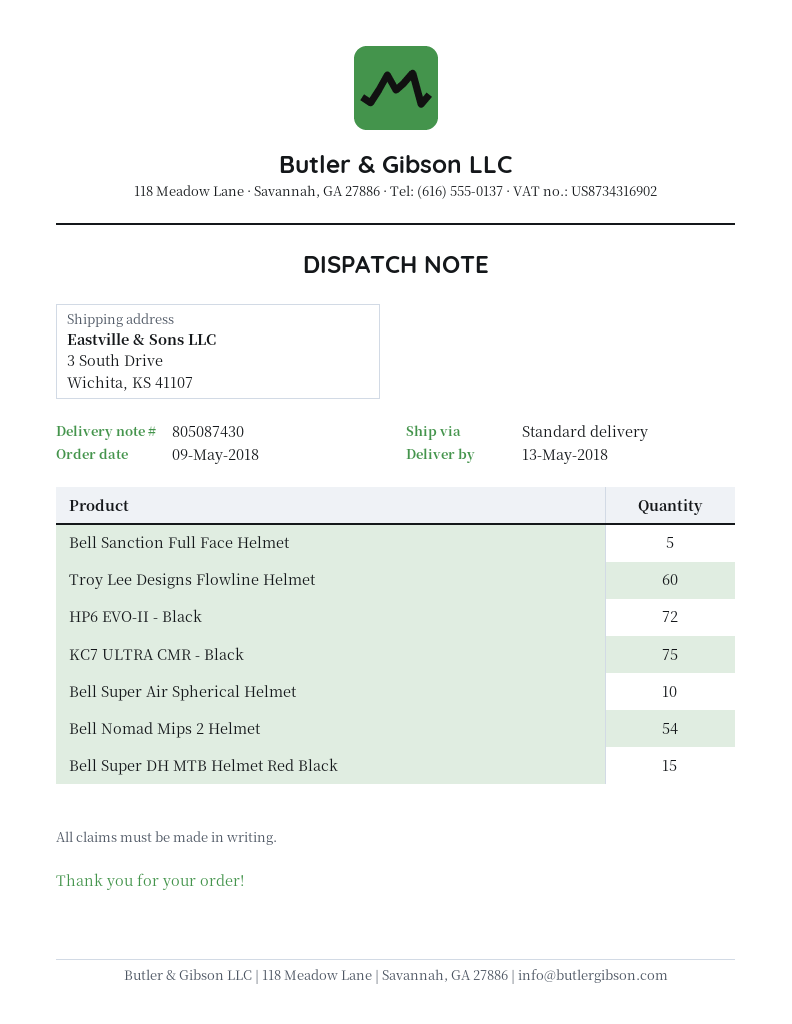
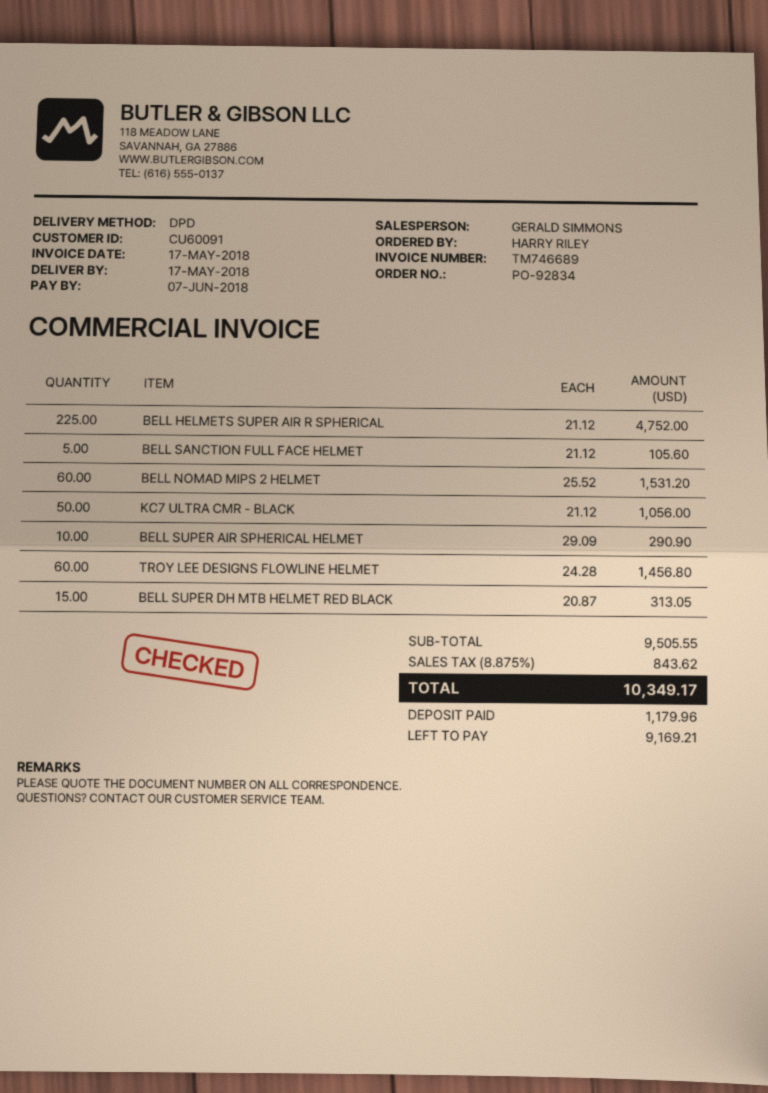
delivery date: 2018-05-13 -> 2018-05-17
shipping method: standard -> DPD
HP6 EVO-II - Black: 72 -> none
KC7 ULTRA CMR - Black: 75 -> 50
Bell Nomad Mips 2 Helmet: 54 -> 60
BELL HELMETS SUPER AIR R SPHERICAL: none -> 225

